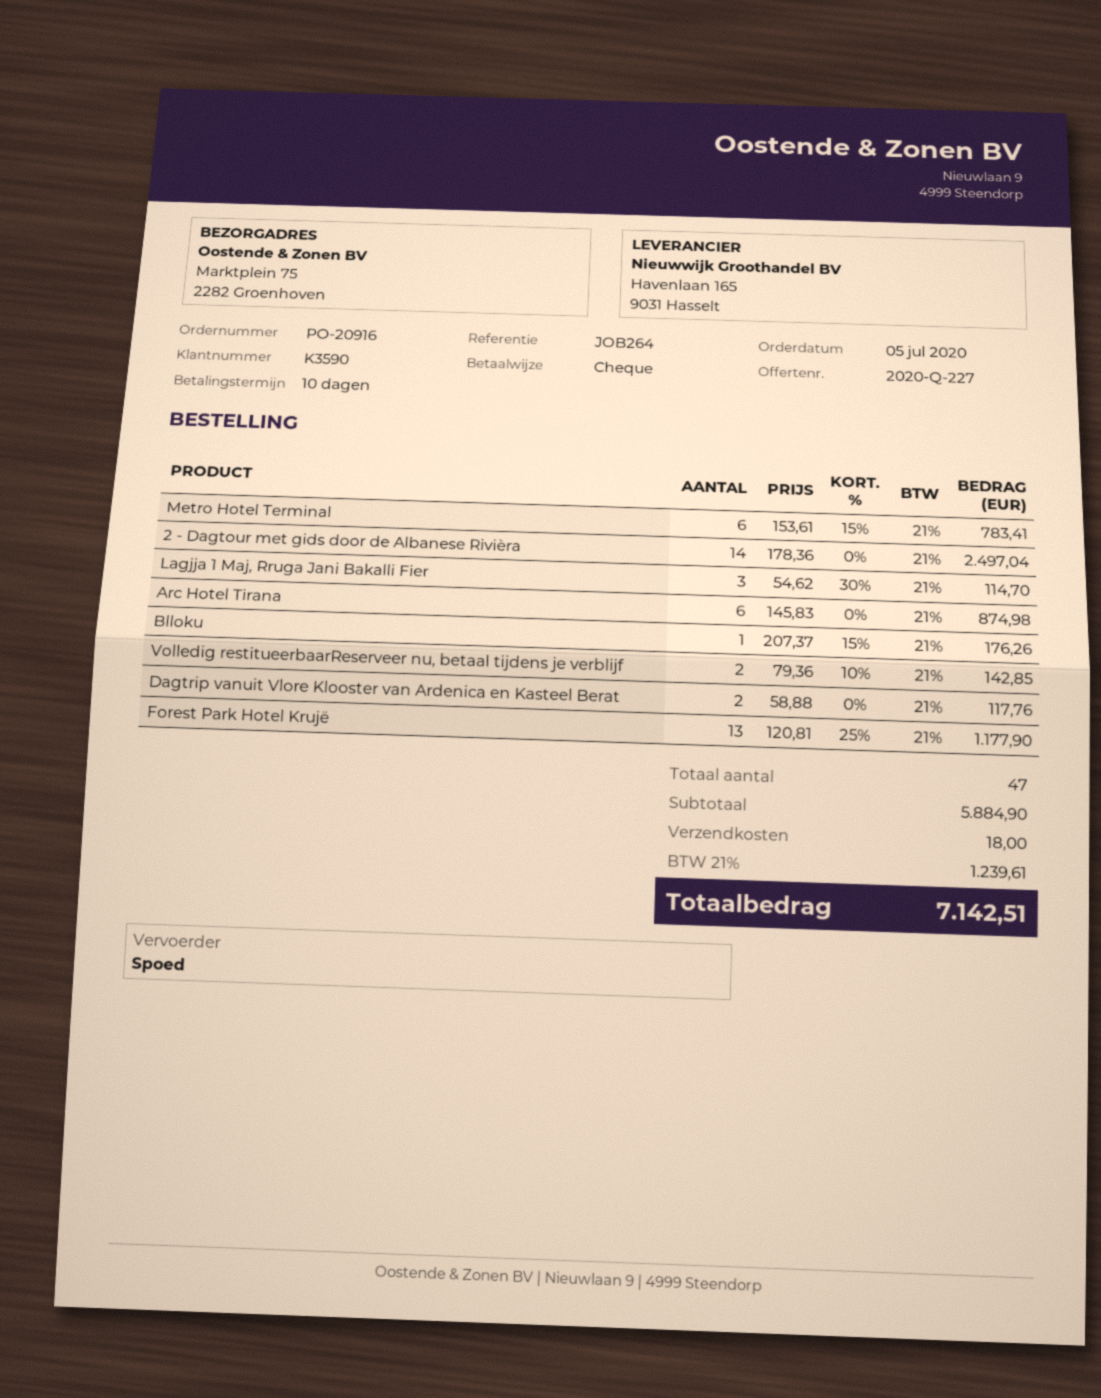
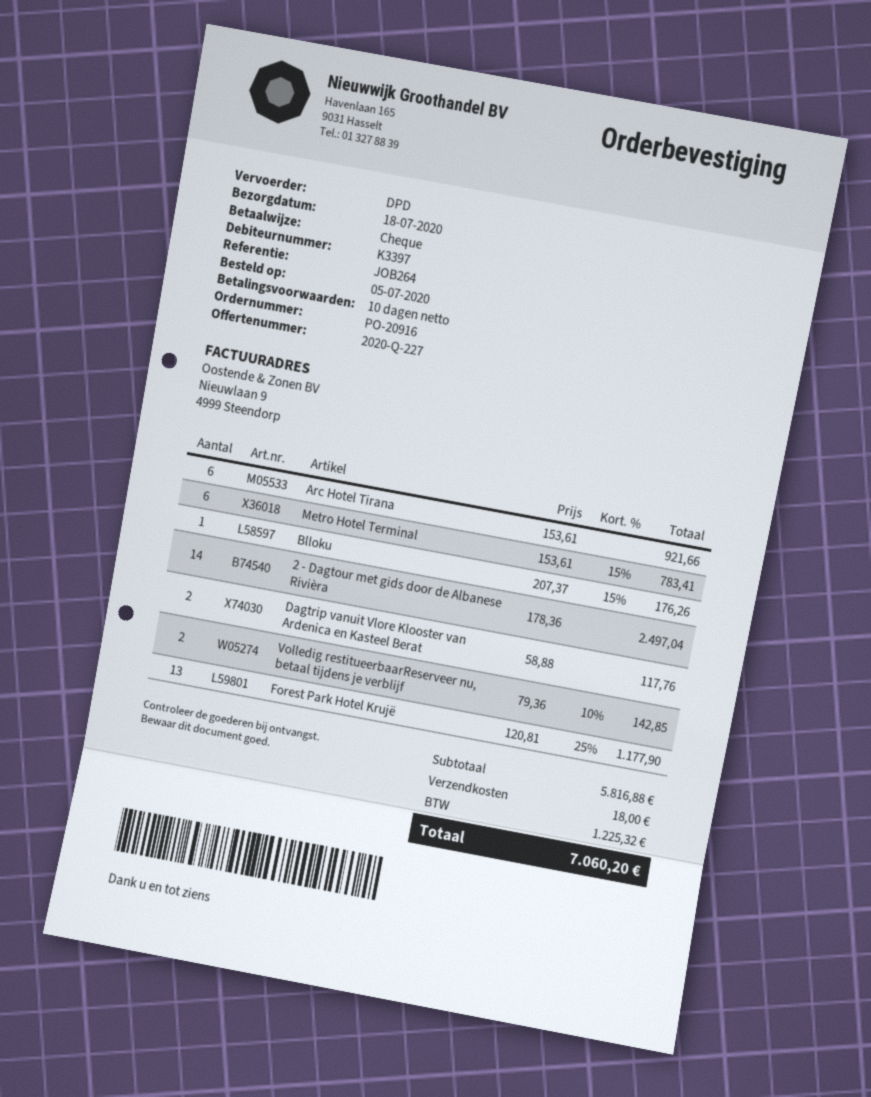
customer number: K3590 -> K3397
shipping method: express -> DPD
Lagjja 1 Maj, Rruga Jani Bakalli Fier: 3 x 54.62 - 30% = 114.70 -> none
Arc Hotel Tirana: 6 x 145.83 = 874.98 -> 6 x 153.61 = 921.66
subtotal: 5884.90 -> 5816.88
tax: 1239.61 -> 1225.32
total: 7142.51 -> 7060.20

